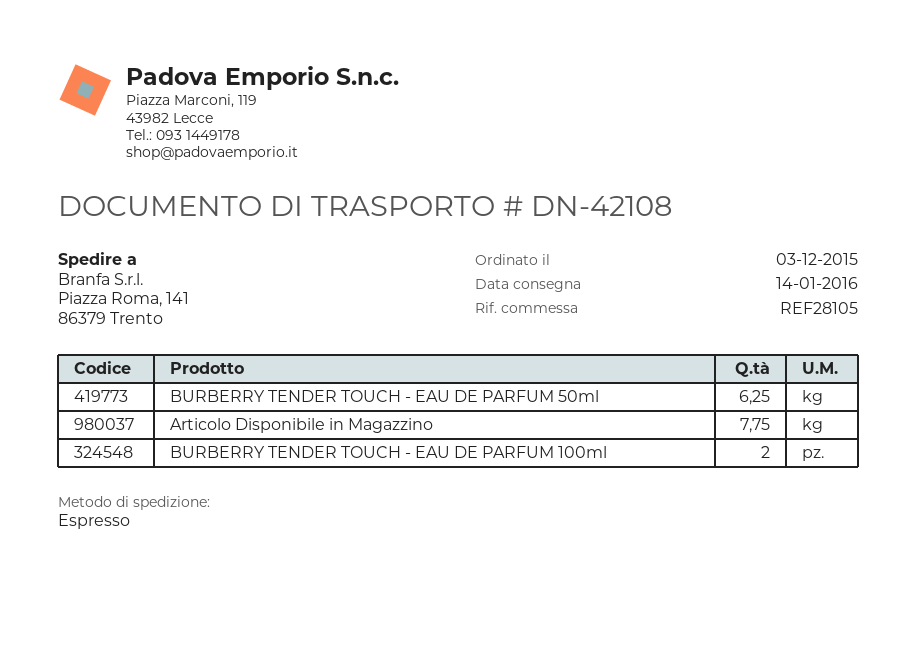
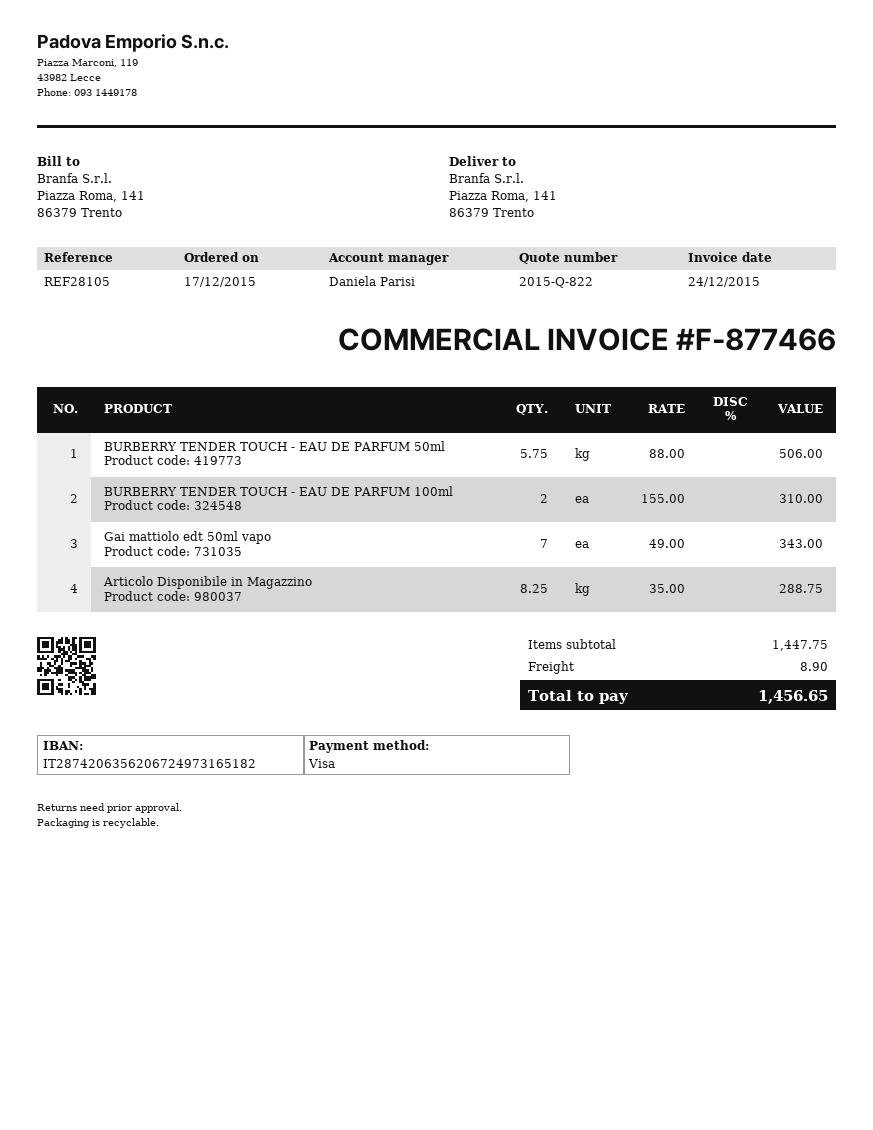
order date: 2015-12-03 -> 2015-12-17
BURBERRY TENDER TOUCH - EAU DE PARFUM 50ml: 6.25 -> 5.75
Articolo Disponibile in Magazzino: 7.75 -> 8.25
Gai mattiolo edt 50ml vapo: none -> 7

